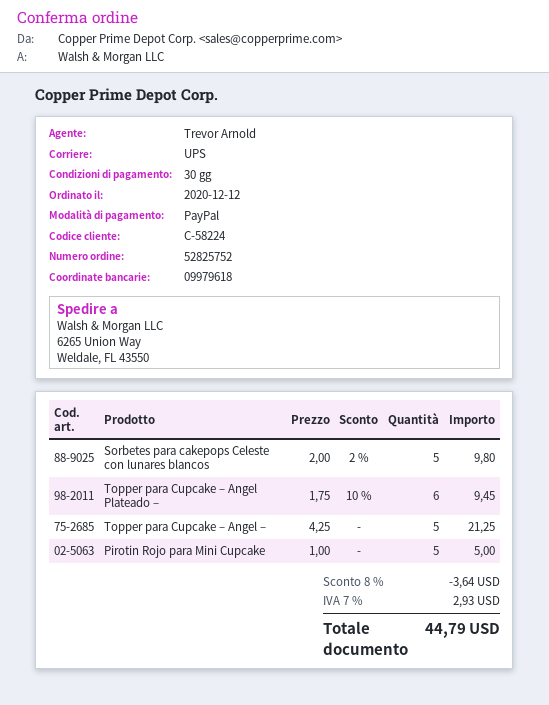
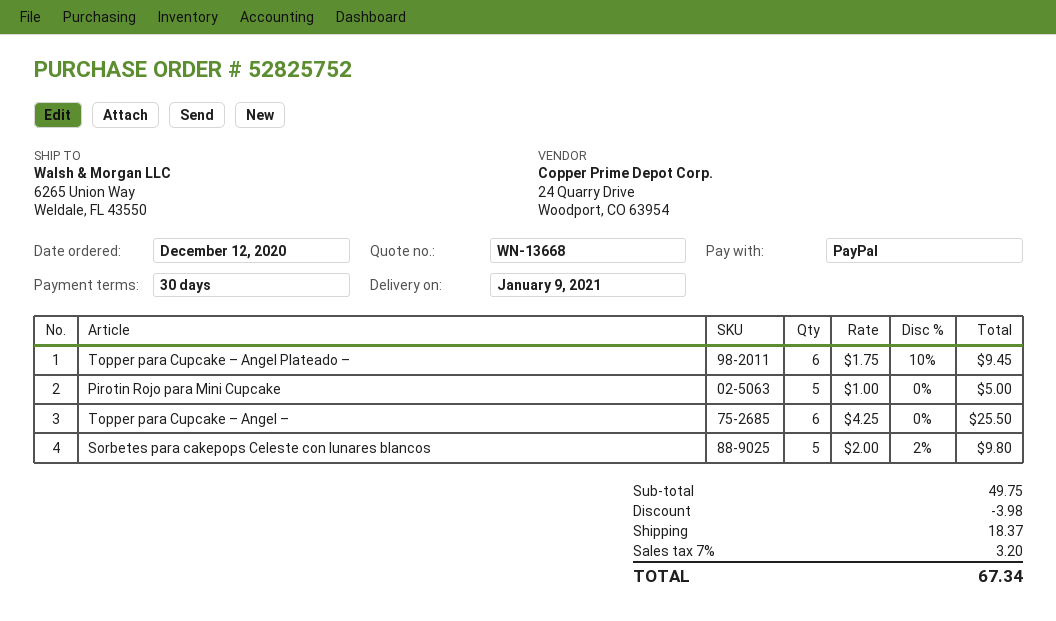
Topper para Cupcake – Angel –: 5 x 4.25 = 21.25 -> 6 x 4.25 = 25.50
discount: 3.64 -> 3.98
shipping: none -> 18.37
tax: 7% = 2.93 -> 7% = 3.20
total: 44.79 -> 67.34

